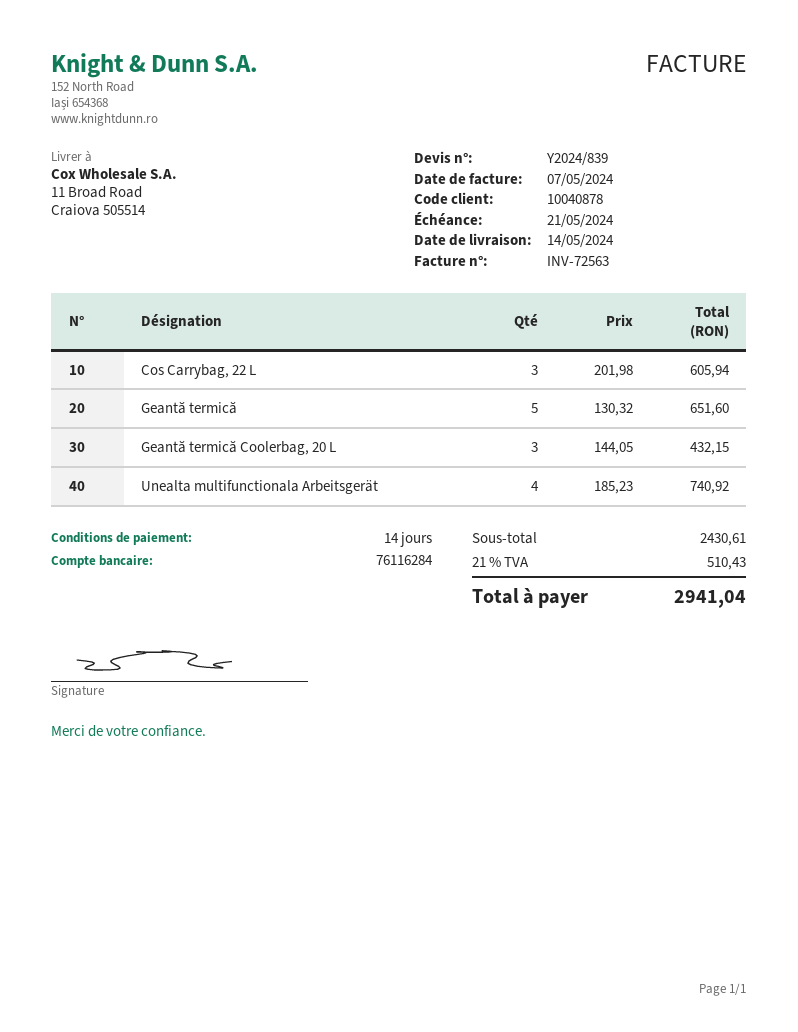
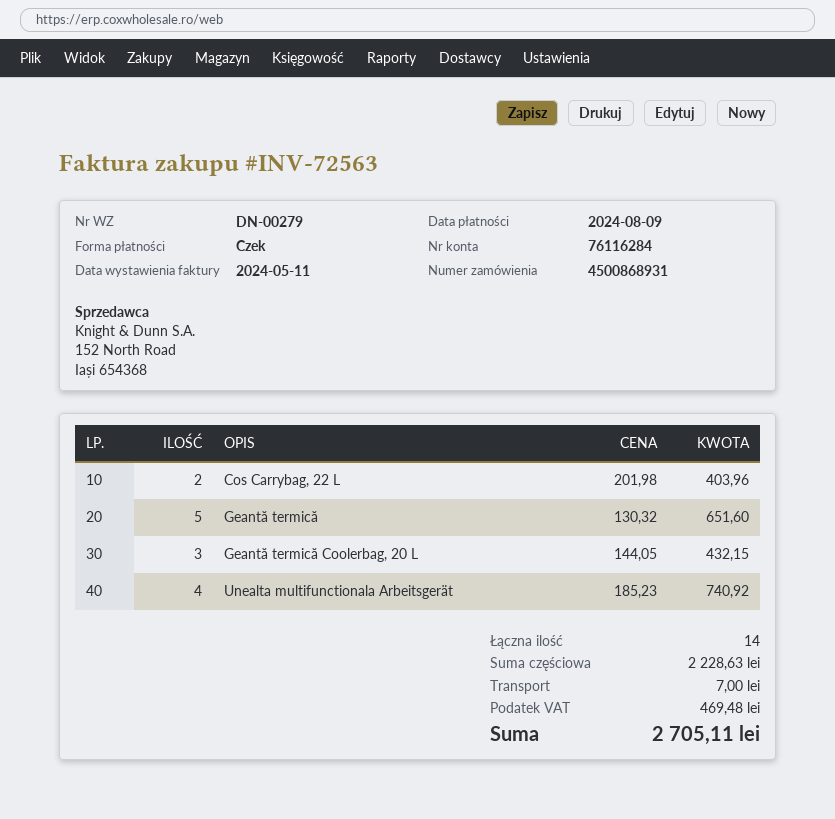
invoice date: 2024-05-07 -> 2024-05-11
due date: 2024-05-21 -> 2024-08-09
Cos Carrybag, 22 L: 3 x 201.98 = 605.94 -> 2 x 201.98 = 403.96
subtotal: 2430.61 -> 2228.63
shipping: none -> 7.00
tax: 510.43 -> 469.48
total: 2941.04 -> 2705.11

